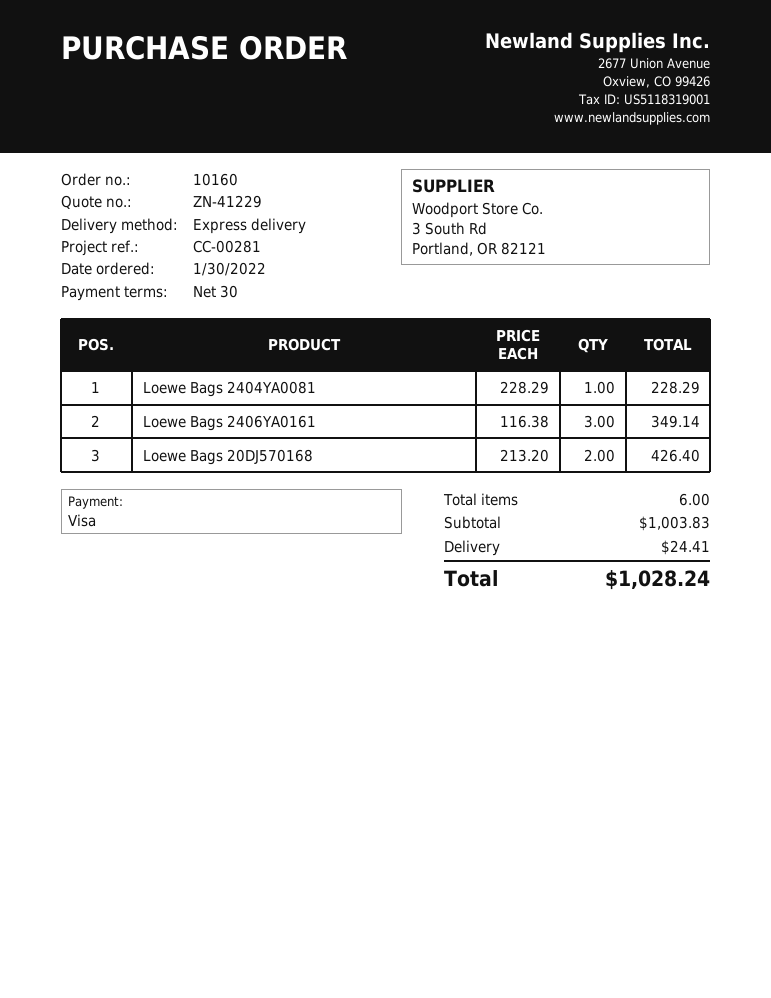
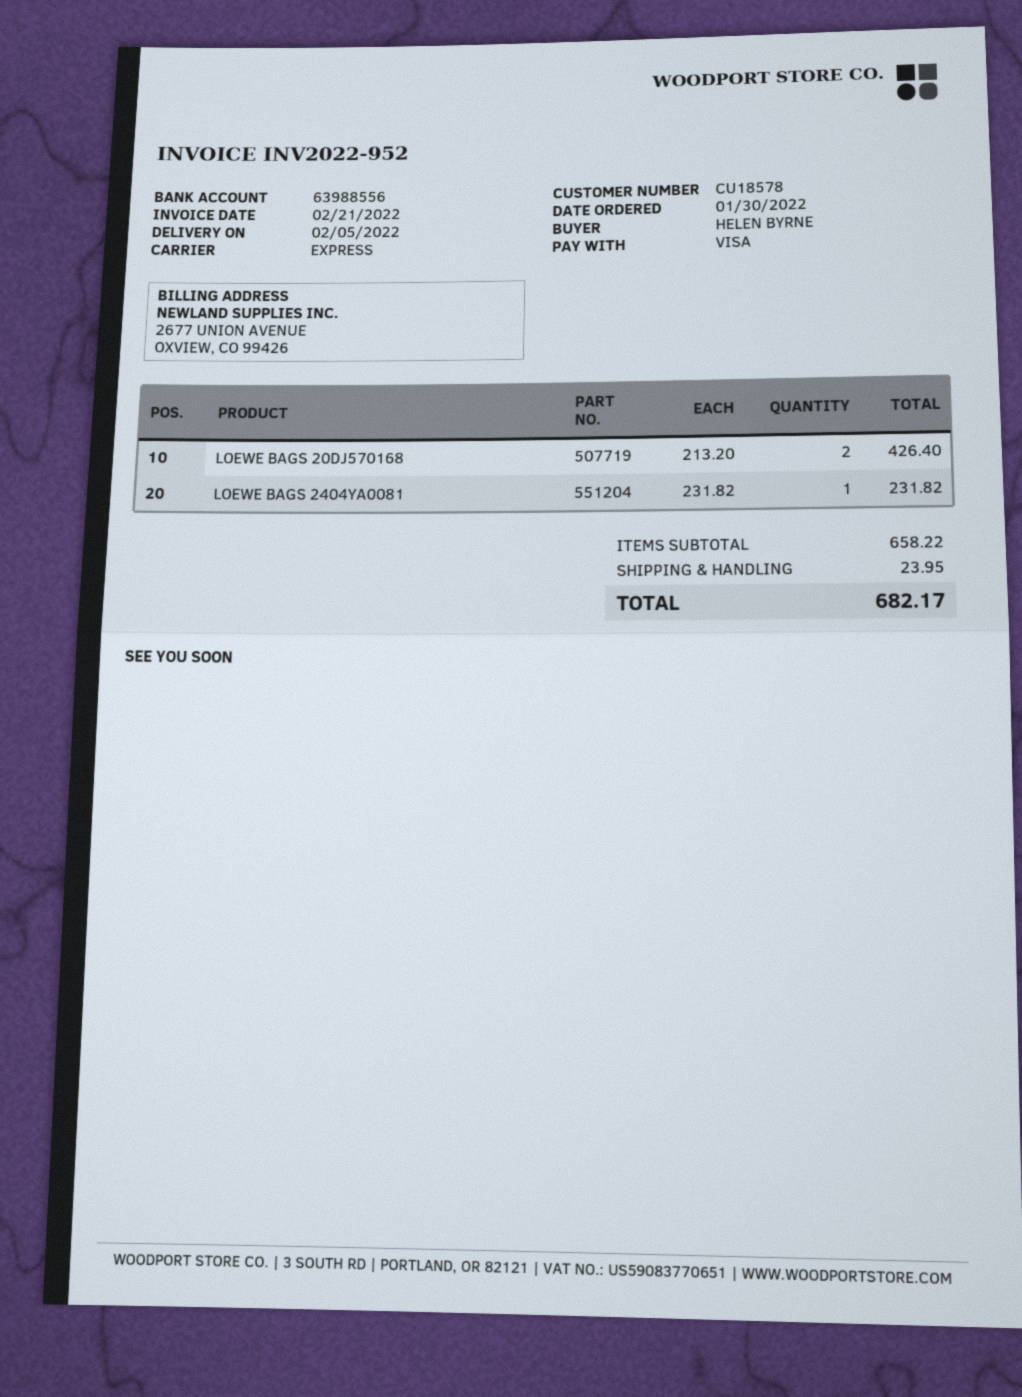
Loewe Bags 2404YA0081: 1 x 228.29 = 228.29 -> 1 x 231.82 = 231.82
Loewe Bags 2406YA0161: 3 x 116.38 = 349.14 -> none
subtotal: 1003.83 -> 658.22
shipping: 24.41 -> 23.95
total: 1028.24 -> 682.17

